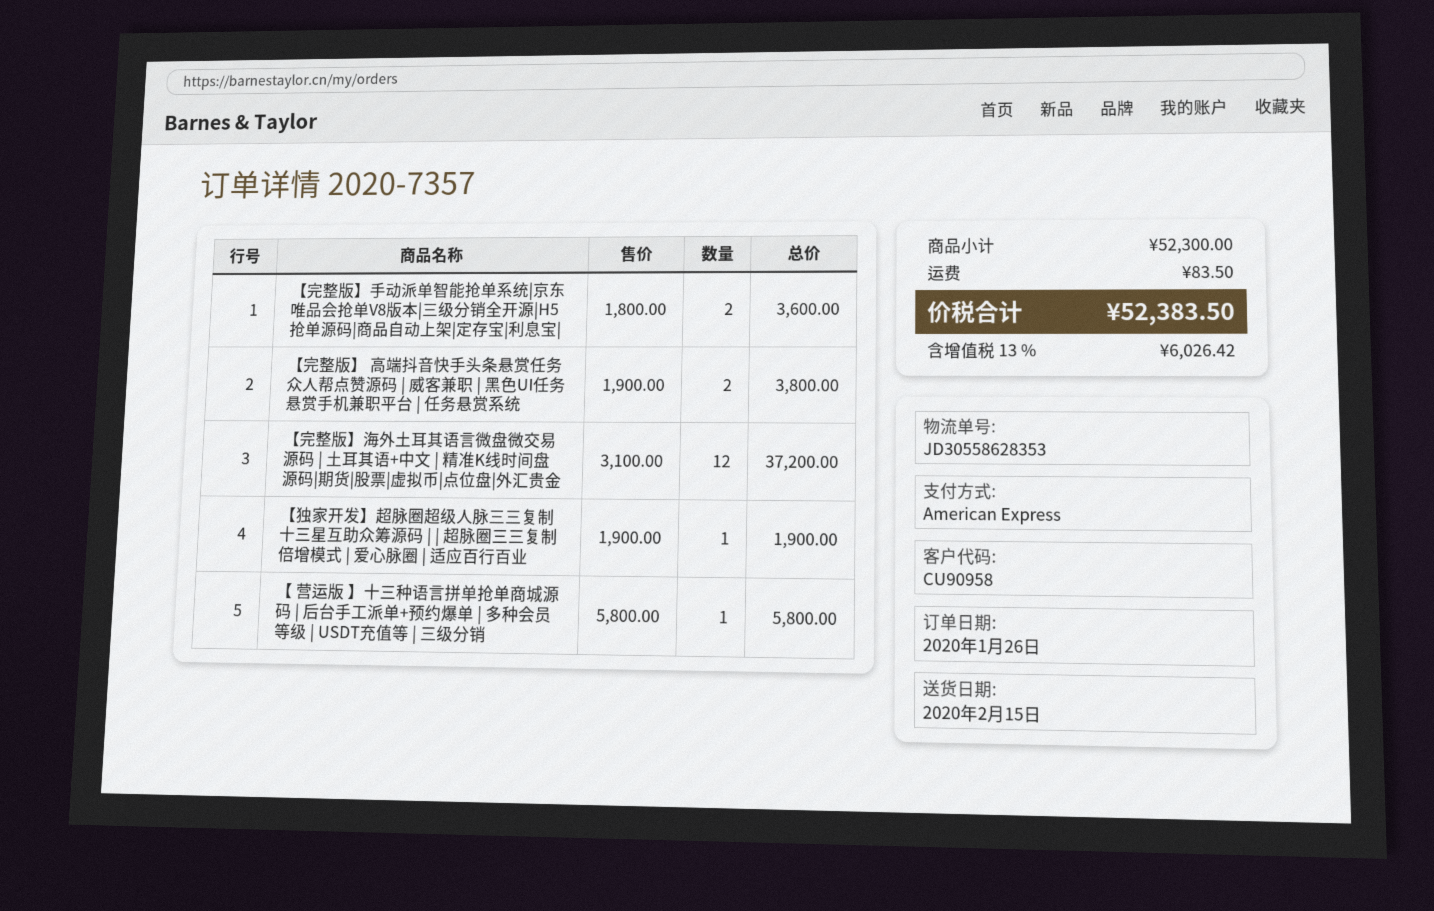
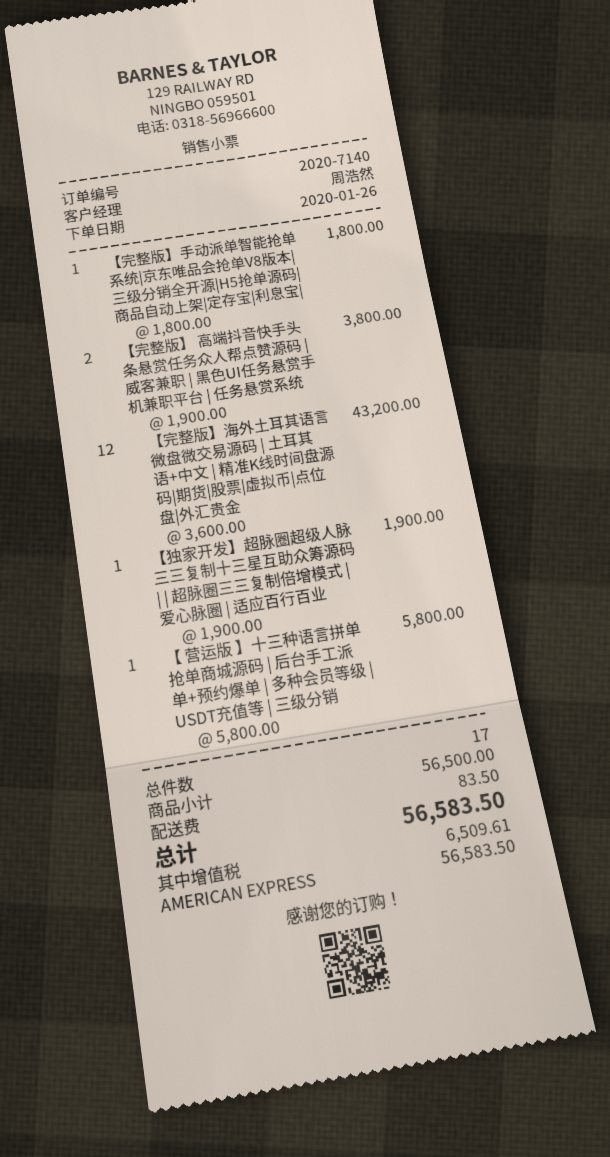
order number: 2020-7357 -> 2020-7140
【完整版】手动派单智能抢单系统|京东唯品会抢单V8版本|三级分销全开源|H5抢单源码|商品自动上架|定存宝|利息宝|: 2 x 1800.00 = 3600.00 -> 1 x 1800.00 = 1800.00
【完整版】海外土耳其语言微盘微交易源码 | 土耳其语+中文 | 精准K线时间盘源码|期货|股票|虚拟币|点位盘|外汇贵金: 12 x 3100.00 = 37200.00 -> 12 x 3600.00 = 43200.00
subtotal: 52300.00 -> 56500.00
tax: 6026.42 -> 6509.61
total: 52383.50 -> 56583.50

